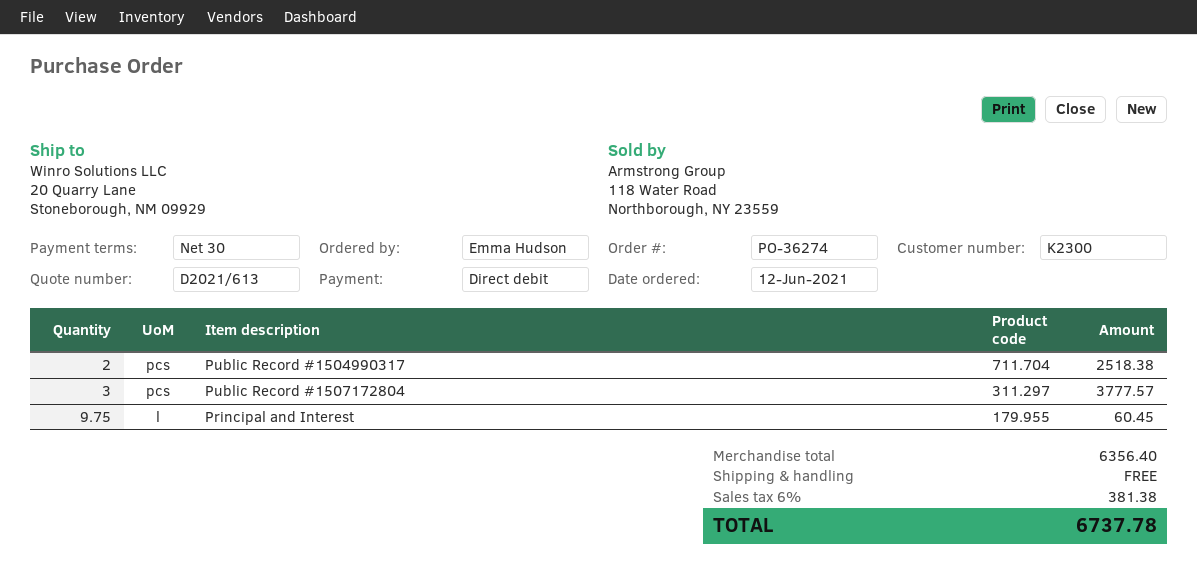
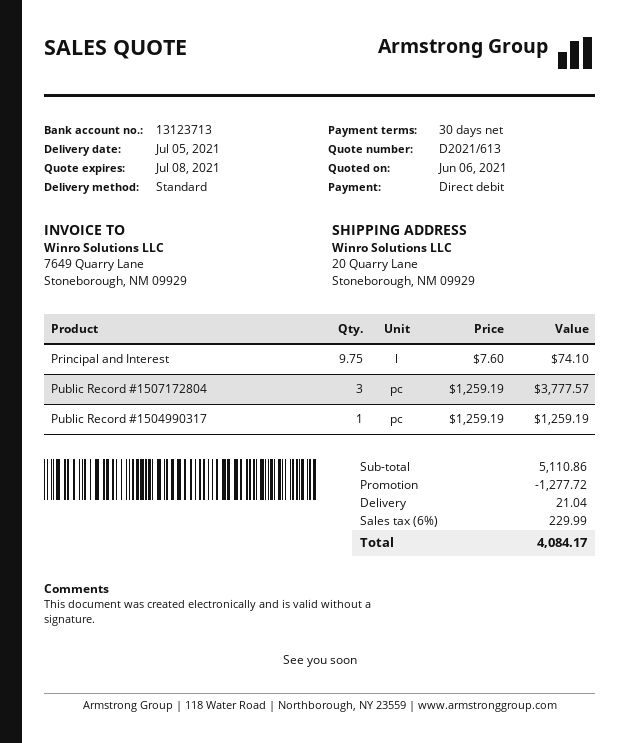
Public Record #1504990317: 2 for 2518.38 -> 1 for 1259.19
Principal and Interest: 9.75 for 60.45 -> 9.75 for 74.10
subtotal: 6356.40 -> 5110.86
discount: none -> 1277.72
shipping: 0.00 -> 21.04
tax: 6% = 381.38 -> 6% = 229.99
total: 6737.78 -> 4084.17

